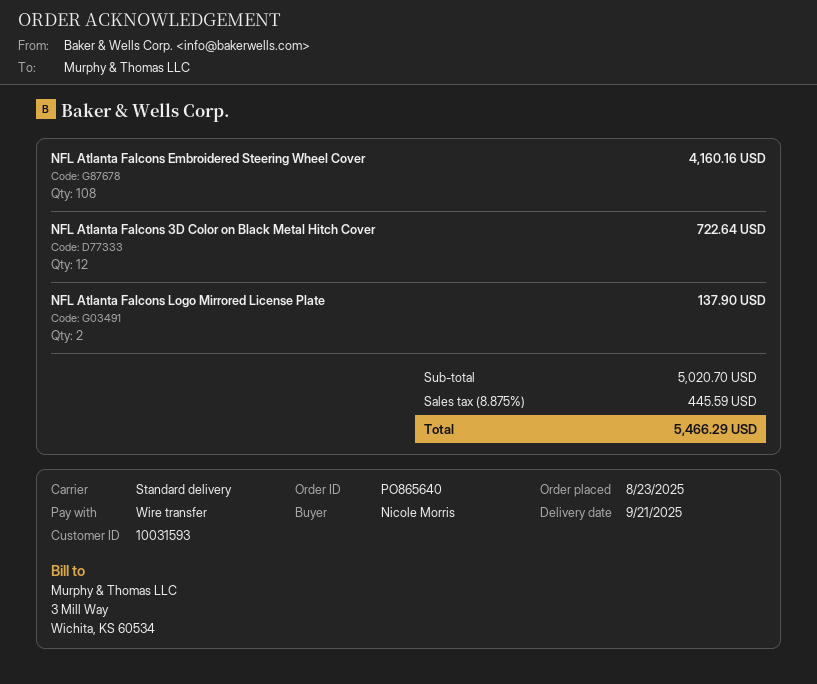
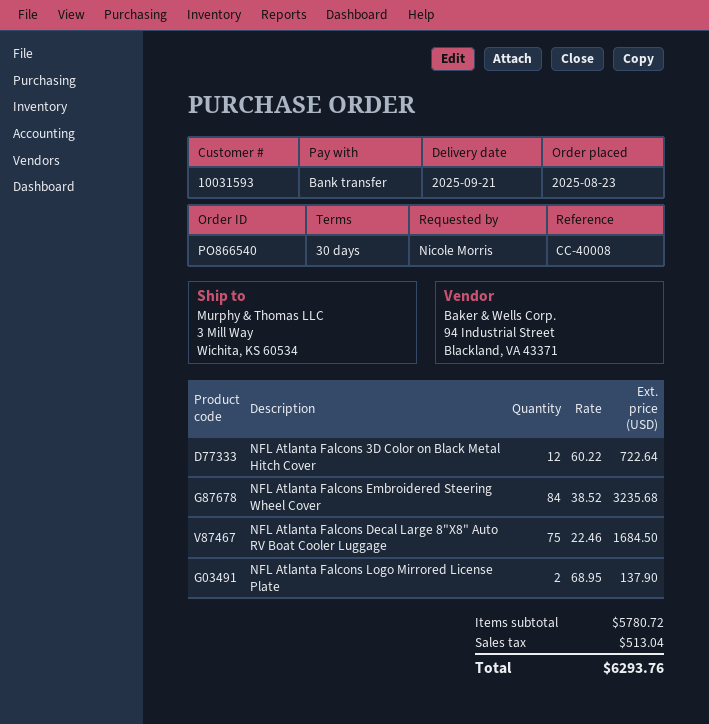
order number: PO865640 -> PO866540
NFL Atlanta Falcons Embroidered Steering Wheel Cover: 108 for 4160.16 -> 84 for 3235.68
NFL Atlanta Falcons Decal Large 8"X8" Auto RV Boat Cooler Luggage: none -> 75 for 1684.50
subtotal: 5020.70 -> 5780.72
tax: 445.59 -> 513.04
total: 5466.29 -> 6293.76

